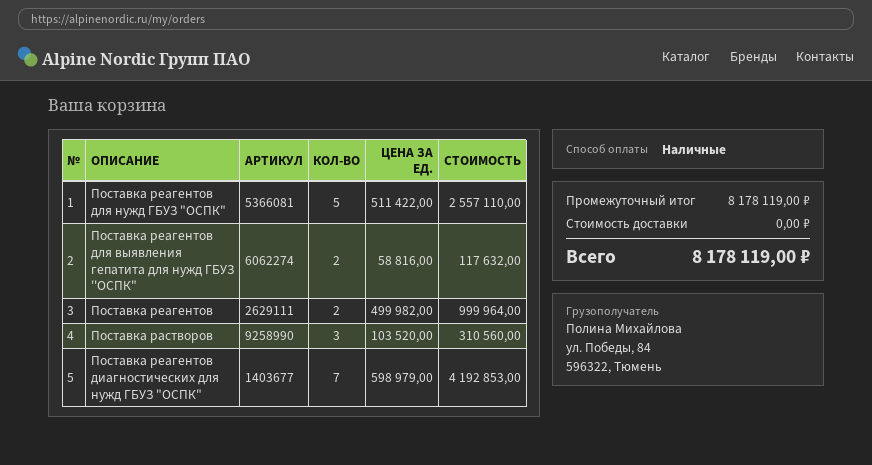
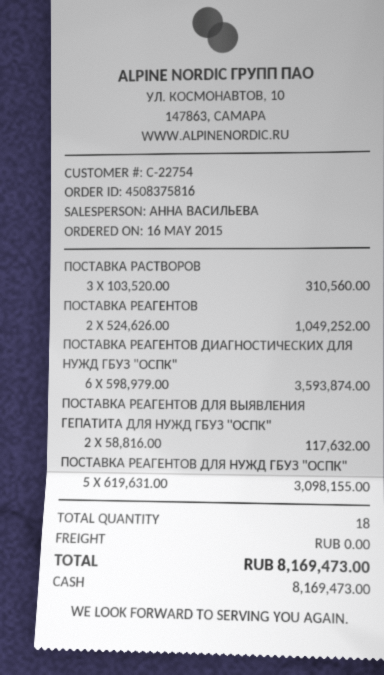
Поставка реагентов для нужд ГБУЗ "ОСПК": 5 x 511422.00 = 2557110.00 -> 5 x 619631.00 = 3098155.00
Поставка реагентов: 2 x 499982.00 = 999964.00 -> 2 x 524626.00 = 1049252.00
Поставка реагентов диагностических для нужд ГБУЗ "ОСПК": 7 x 598979.00 = 4192853.00 -> 6 x 598979.00 = 3593874.00
total: 8178119.00 -> 8169473.00

